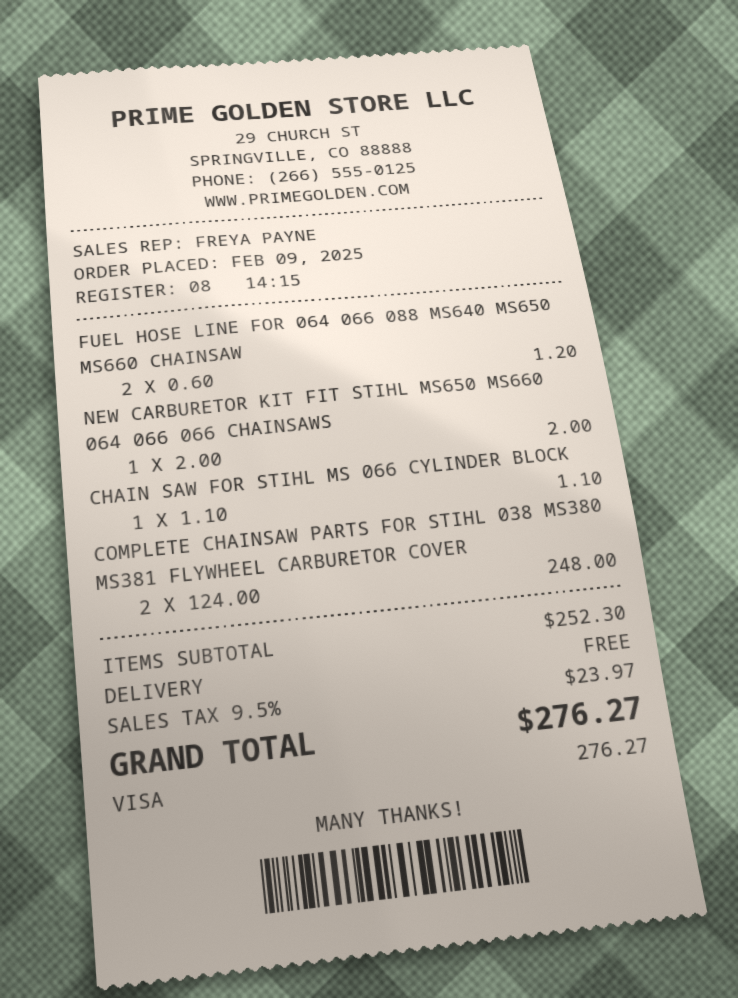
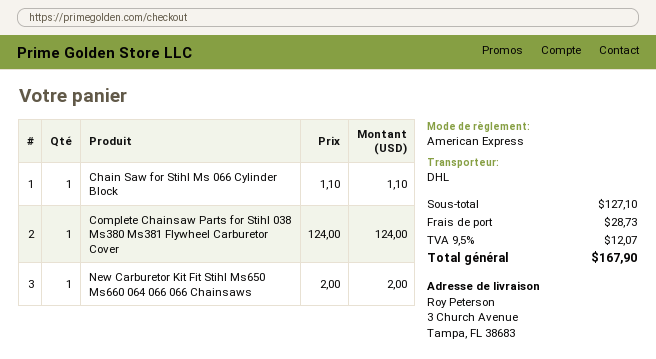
payment method: Visa -> American Express
FUEL HOSE LINE FOR 064 066 088 MS640 MS650 MS660 CHAINSAW: 2 x 0.60 = 1.20 -> none
COMPLETE CHAINSAW PARTS FOR STIHL 038 MS380 MS381 FLYWHEEL CARBURETOR COVER: 2 x 124.00 = 248.00 -> 1 x 124.00 = 124.00
subtotal: 252.30 -> 127.10
shipping: 0.00 -> 28.73
tax: 9.5% = 23.97 -> 9.5% = 12.07
total: 276.27 -> 167.90

